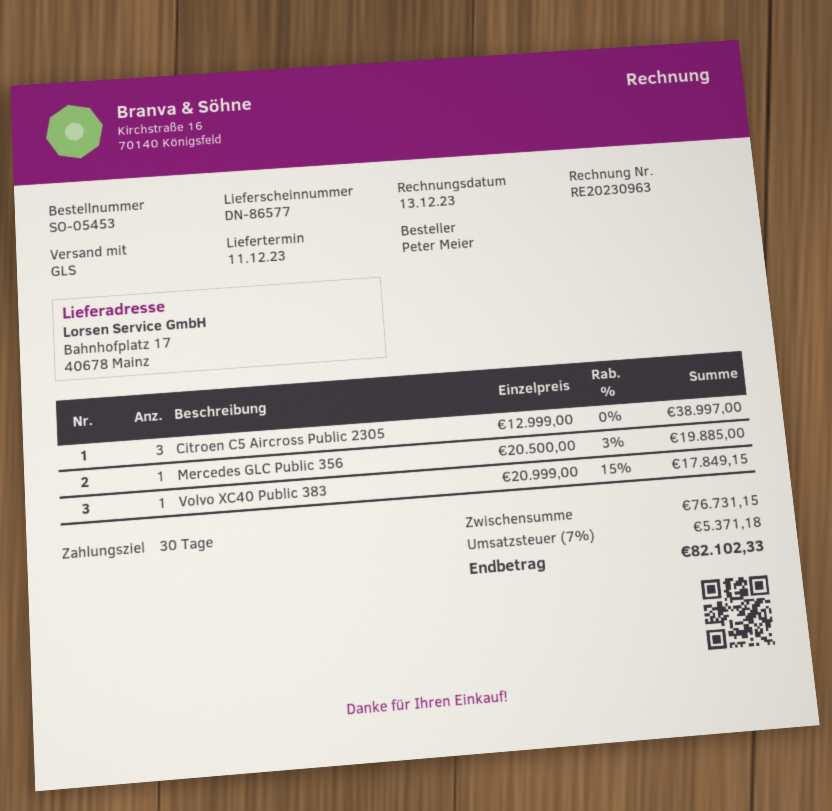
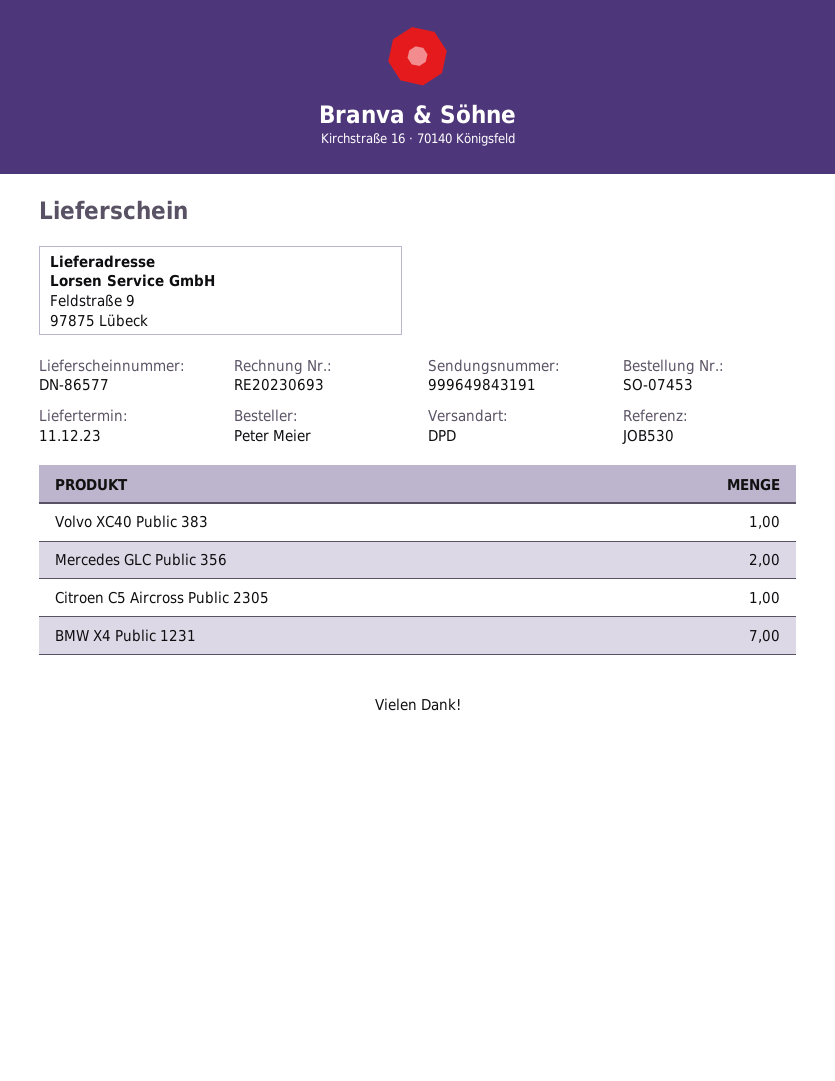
order number: SO-05453 -> SO-07453
invoice number: RE20230963 -> RE20230693
shipping method: GLS -> DPD
ship to: Bahnhofplatz 17, 40678 Mainz -> Feldstraße 9, 97875 Lübeck
Citroen C5 Aircross Public 2305: 3 -> 1
Mercedes GLC Public 356: 1 -> 2
BMW X4 Public 1231: none -> 7

